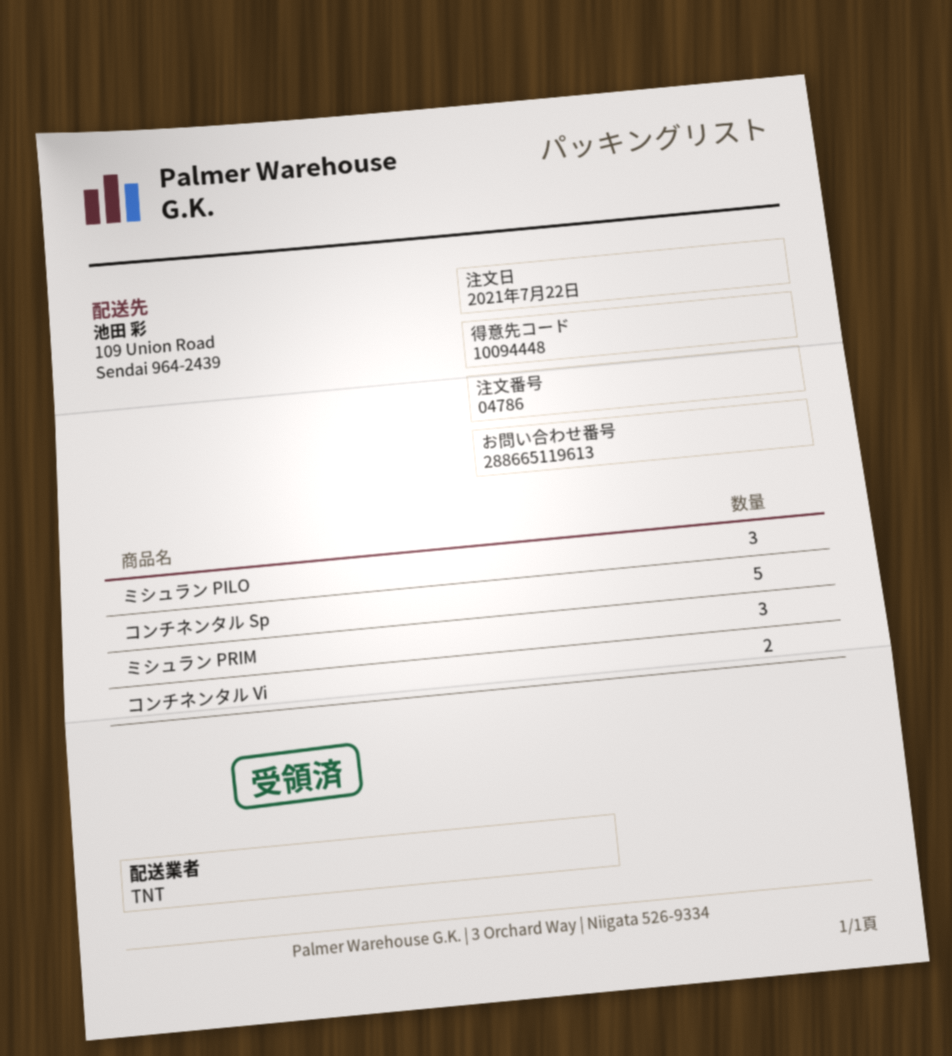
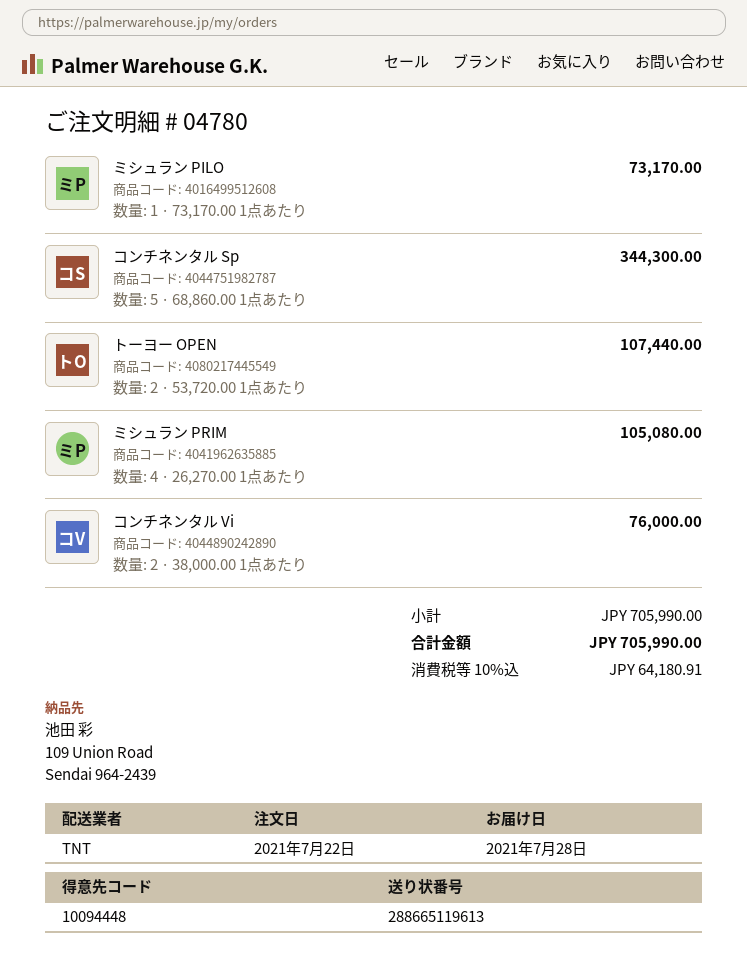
order number: 04786 -> 04780
ミシュラン PILO: 3 -> 1
ミシュラン PRIM: 3 -> 4
トーヨー OPEN: none -> 2

